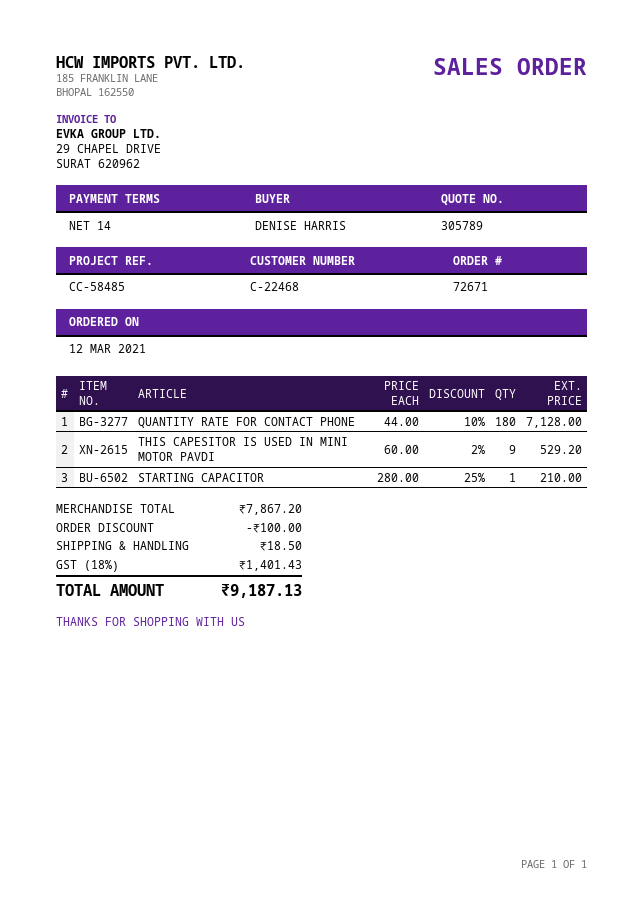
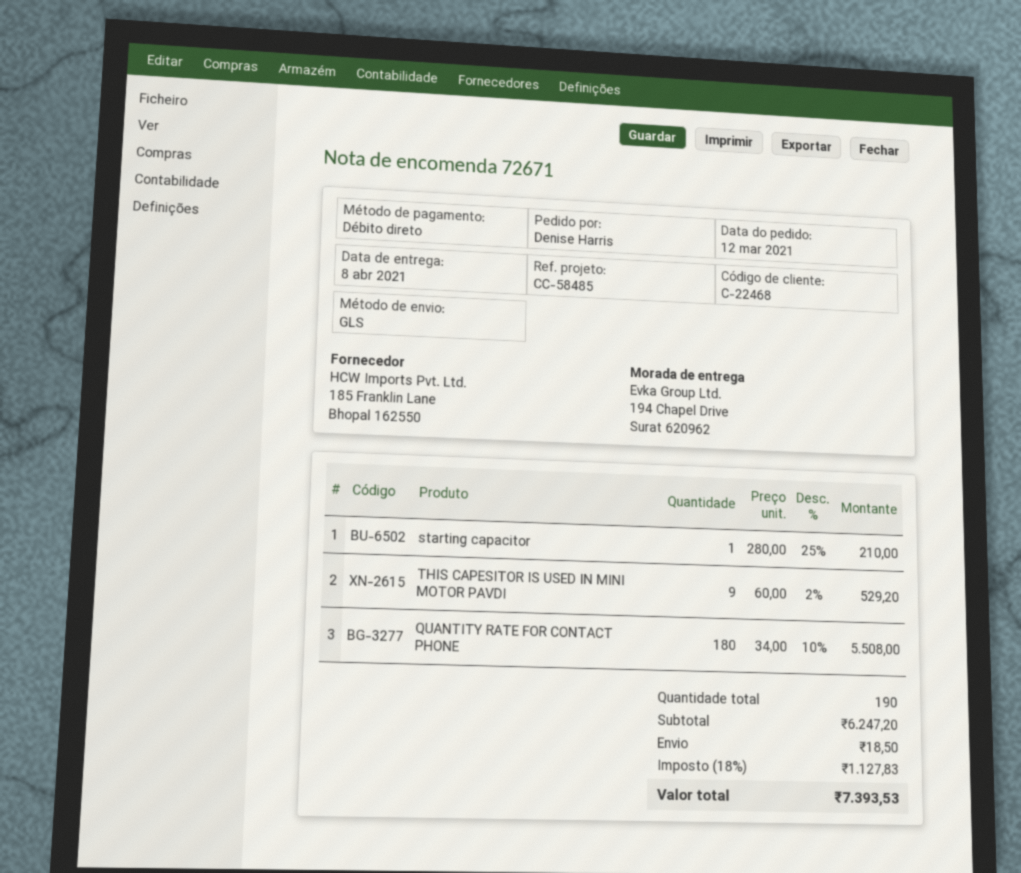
QUANTITY RATE FOR CONTACT PHONE: 180 x 44.00 - 10% = 7128.00 -> 180 x 34.00 - 10% = 5508.00
subtotal: 7867.20 -> 6247.20
discount: 100.00 -> none
tax: 18% = 1401.43 -> 18% = 1127.83
total: 9187.13 -> 7393.53

